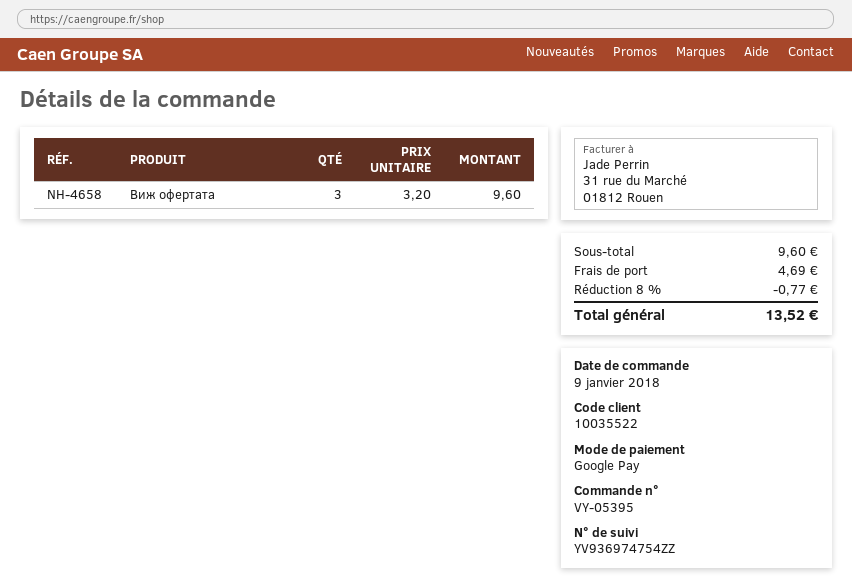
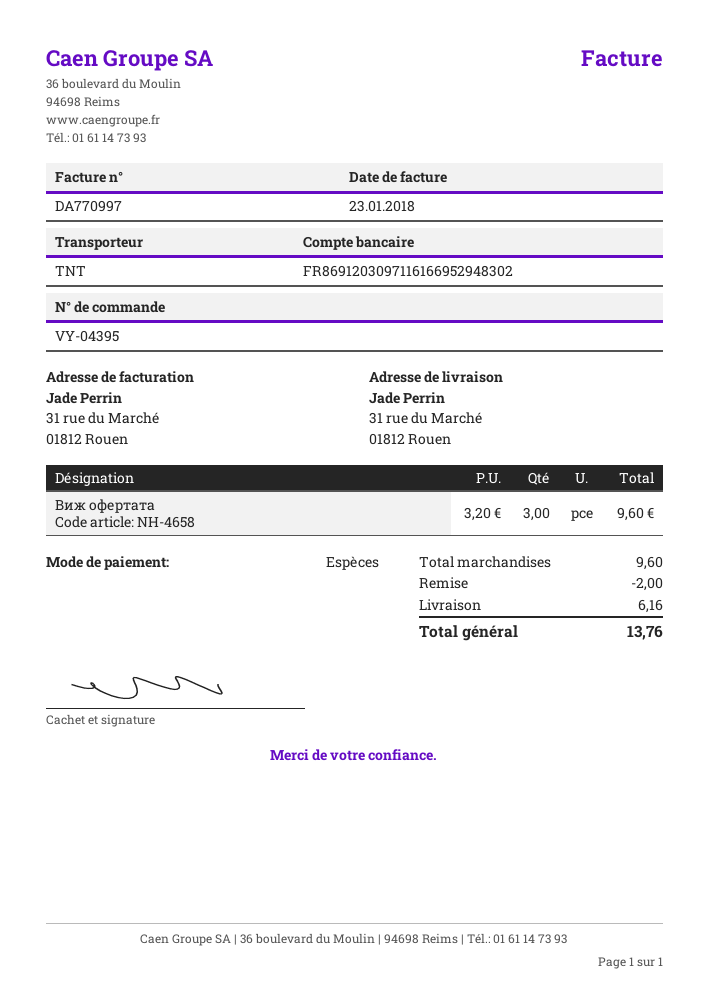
order number: VY-05395 -> VY-04395
payment method: Google Pay -> cash
discount: 0.77 -> 2.00
shipping: 4.69 -> 6.16
total: 13.52 -> 13.76

